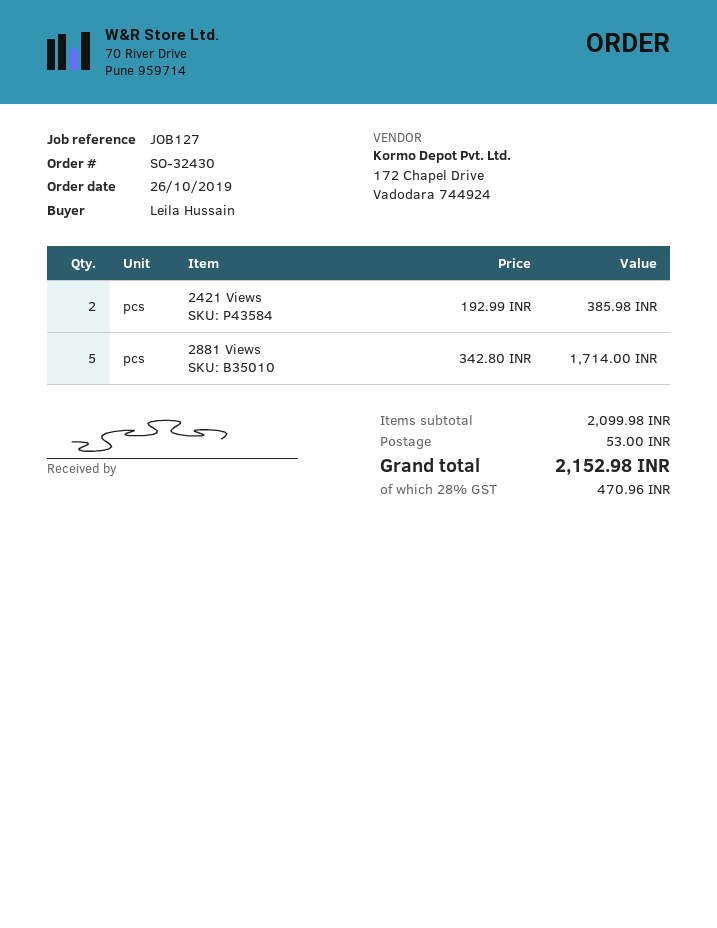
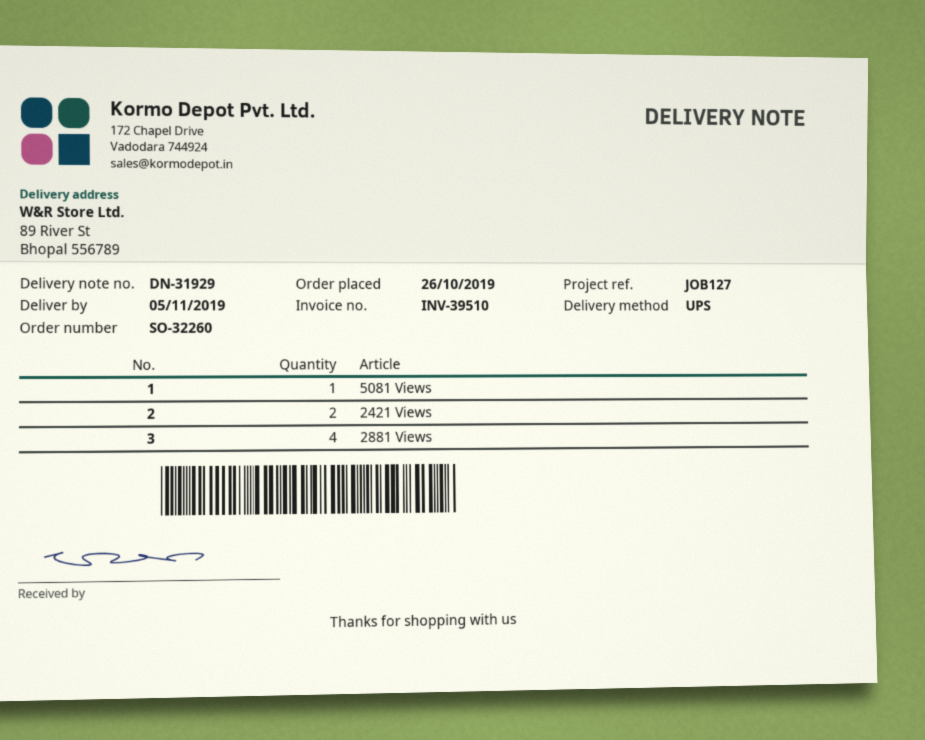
order number: SO-32430 -> SO-32260
2881 Views: 5 -> 4
5081 Views: none -> 1

